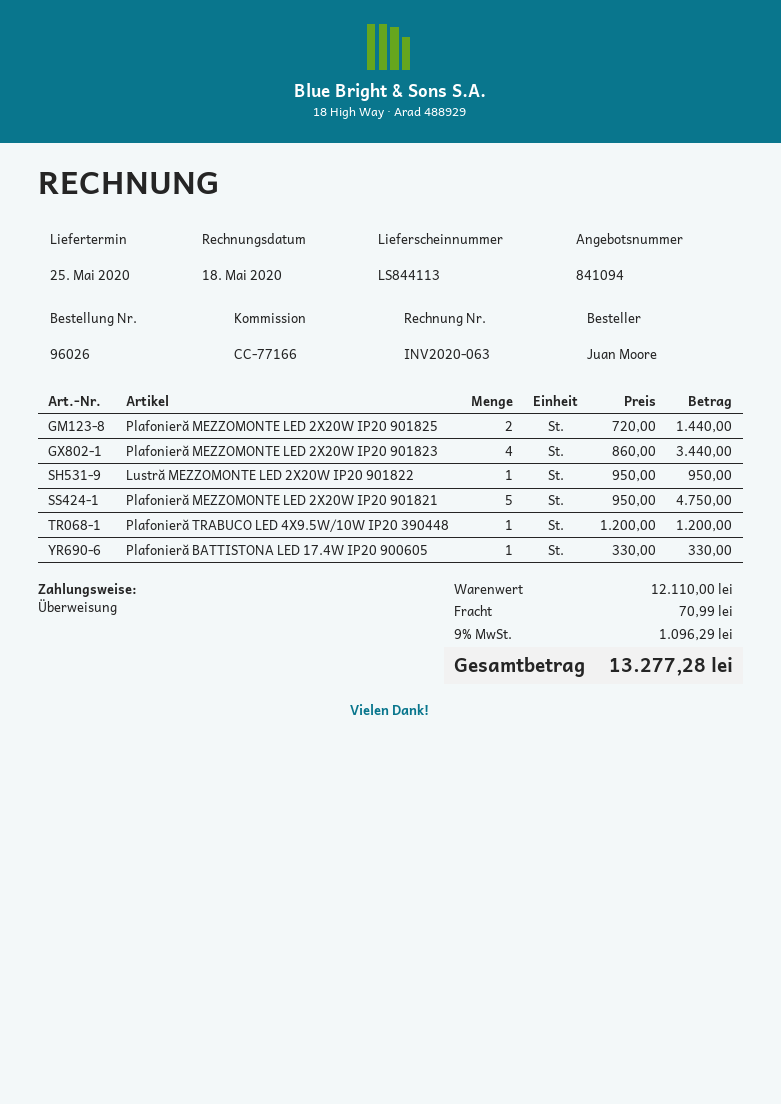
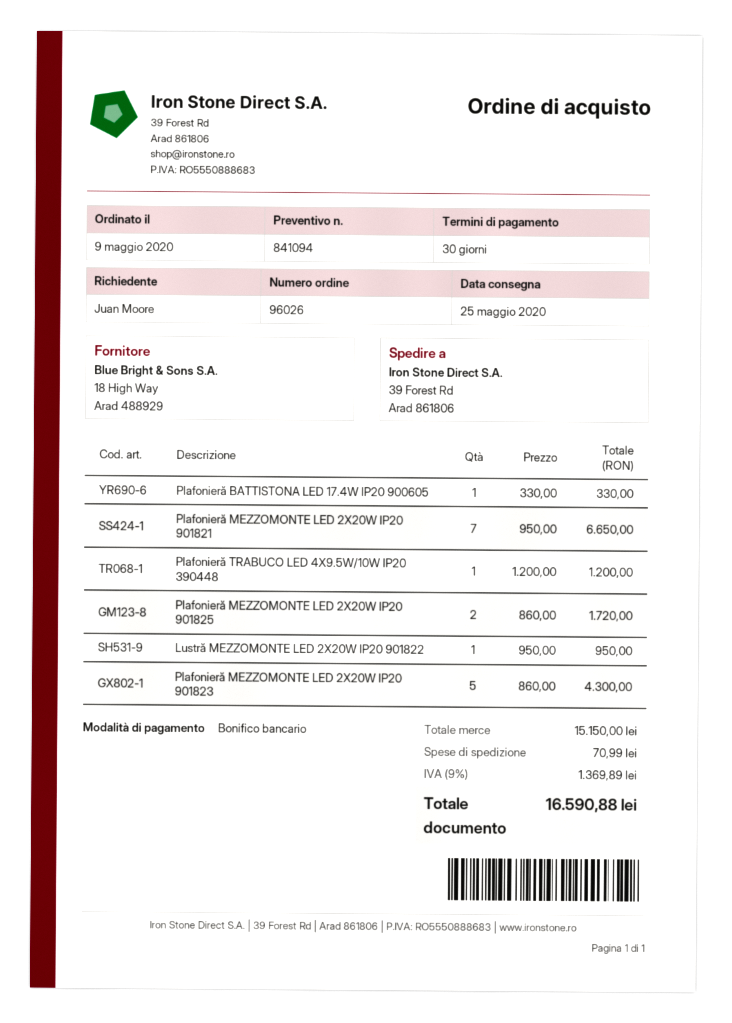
Plafonieră MEZZOMONTE LED 2X20W IP20 901825: 2 x 720.00 = 1440.00 -> 2 x 860.00 = 1720.00
Plafonieră MEZZOMONTE LED 2X20W IP20 901823: 4 x 860.00 = 3440.00 -> 5 x 860.00 = 4300.00
Plafonieră MEZZOMONTE LED 2X20W IP20 901821: 5 x 950.00 = 4750.00 -> 7 x 950.00 = 6650.00
subtotal: 12110.00 -> 15150.00
tax: 9% = 1096.29 -> 9% = 1369.89
total: 13277.28 -> 16590.88

